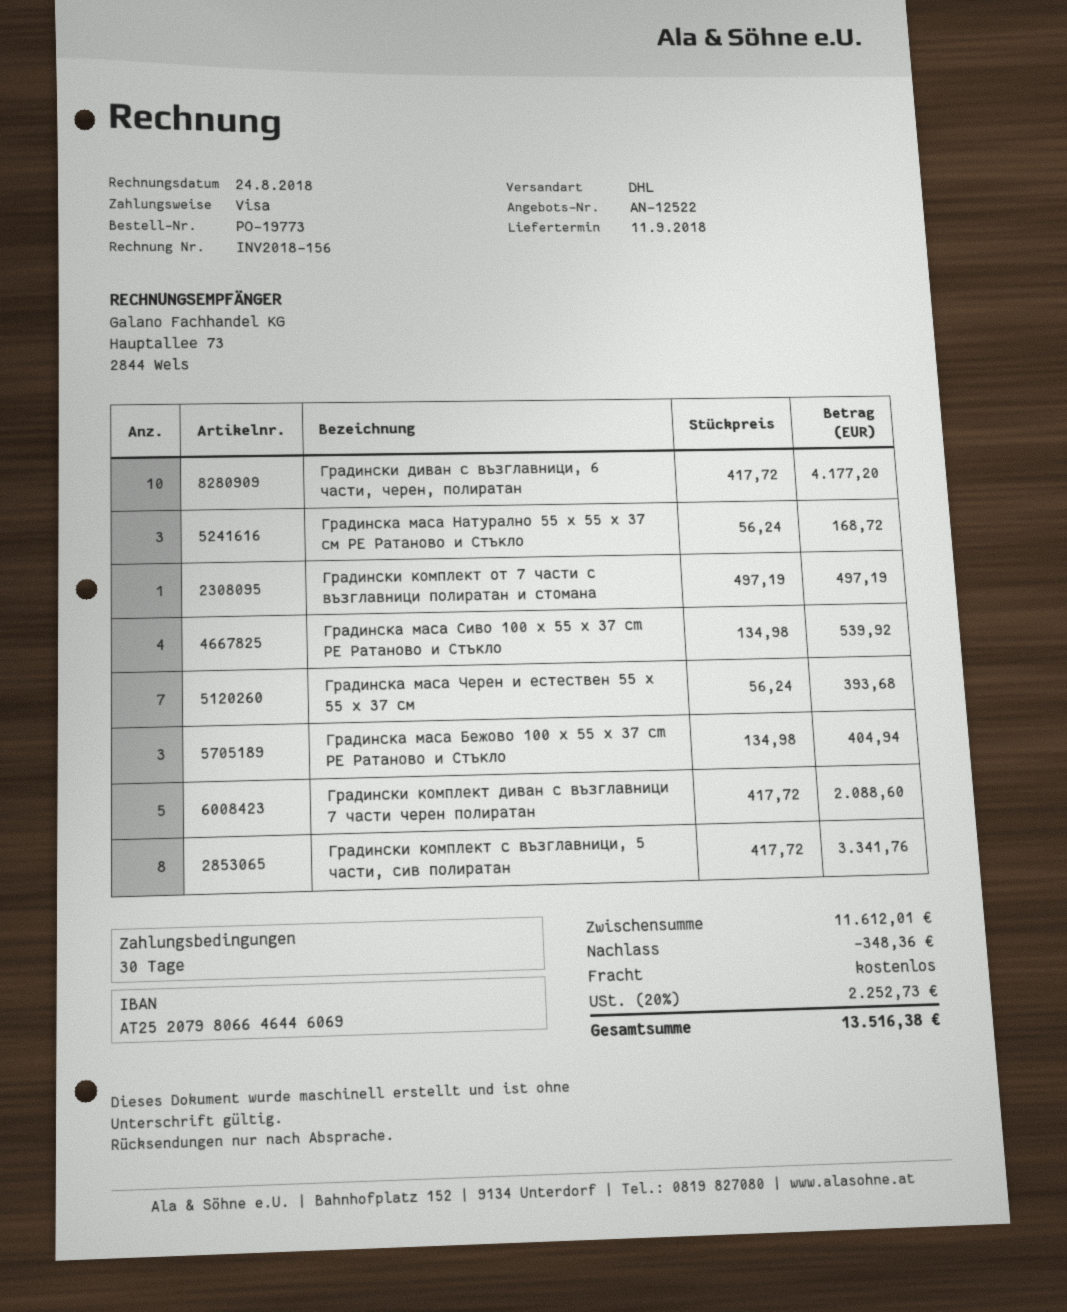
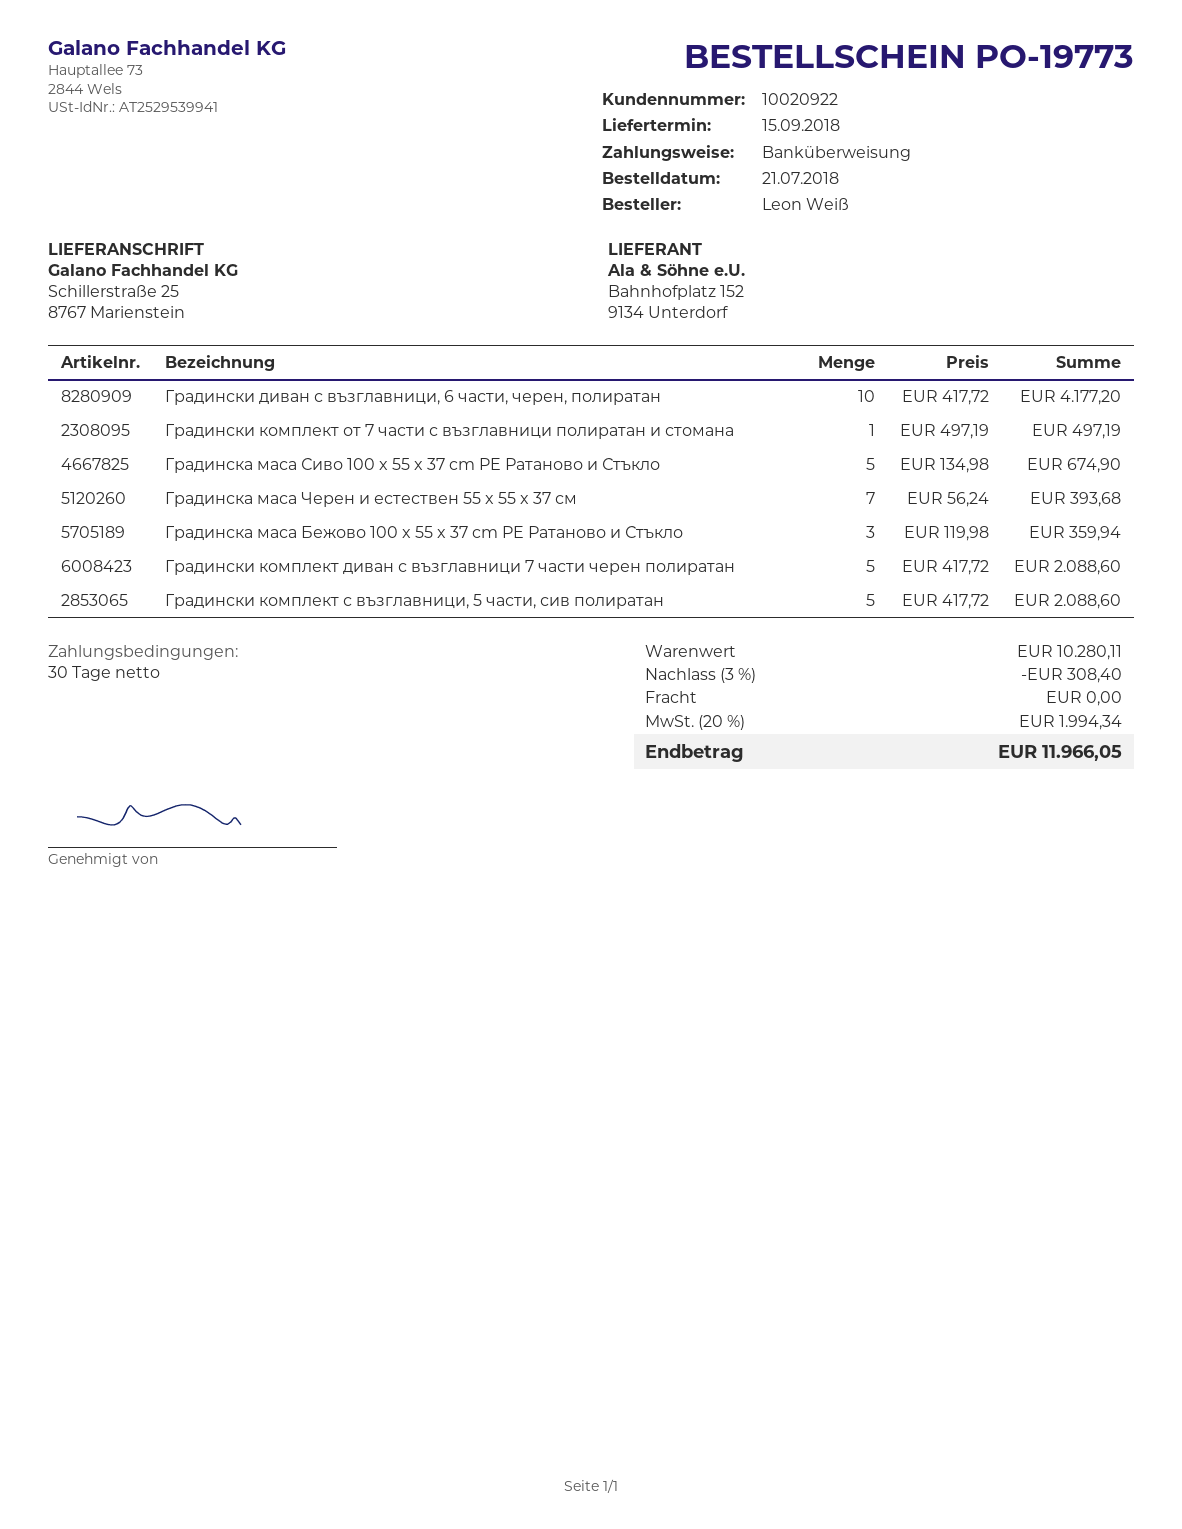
delivery date: 2018-09-11 -> 2018-09-15
payment method: Visa -> bank transfer
Градинска маса Натурално 55 x 55 x 37 см PE Ратаново и Стъкло: 3 x 56.24 = 168.72 -> none
Градинска маса Сиво 100 x 55 x 37 cm PE Ратаново и Стъкло: 4 x 134.98 = 539.92 -> 5 x 134.98 = 674.90
Градинска маса Бежово 100 x 55 x 37 cm PE Ратаново и Стъкло: 3 x 134.98 = 404.94 -> 3 x 119.98 = 359.94
Градински комплект с възглавници, 5 части, сив полиратан: 8 x 417.72 = 3341.76 -> 5 x 417.72 = 2088.60
subtotal: 11612.01 -> 10280.11
discount: 348.36 -> 308.40
tax: 20% = 2252.73 -> 20% = 1994.34
total: 13516.38 -> 11966.05

